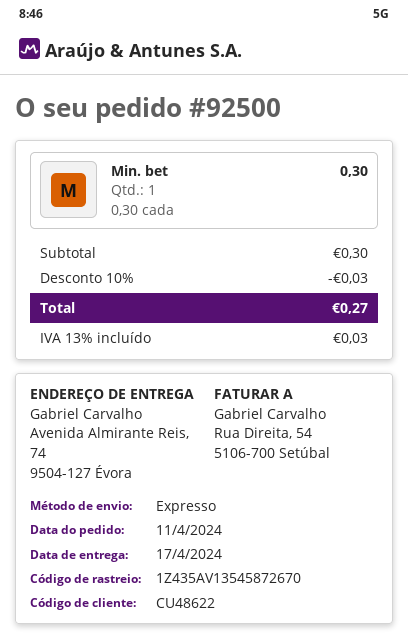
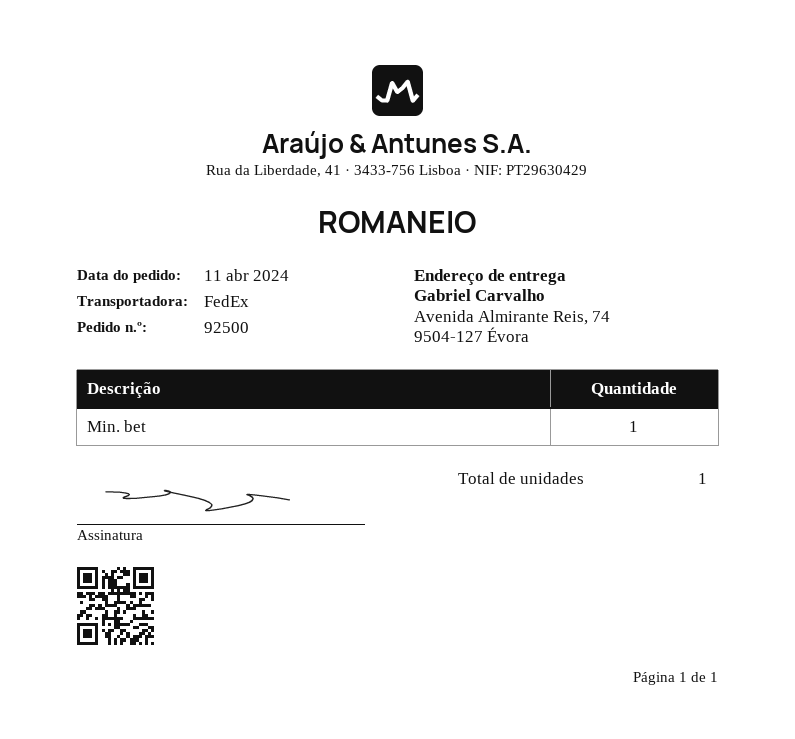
shipping method: express -> FedEx

